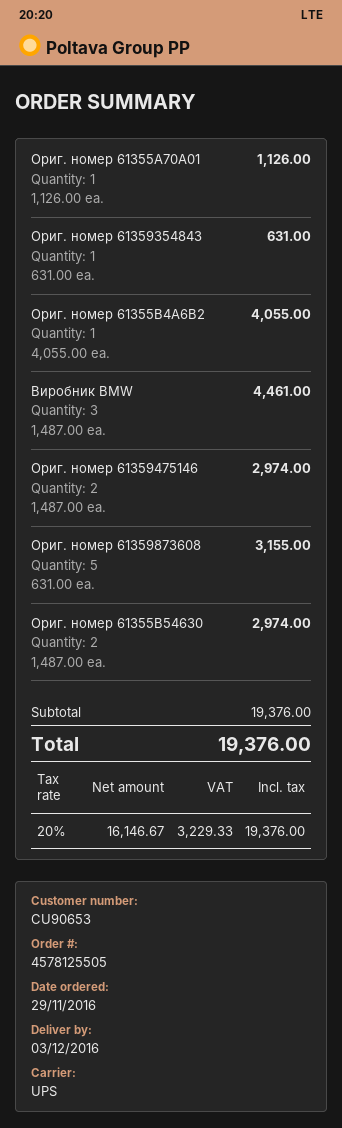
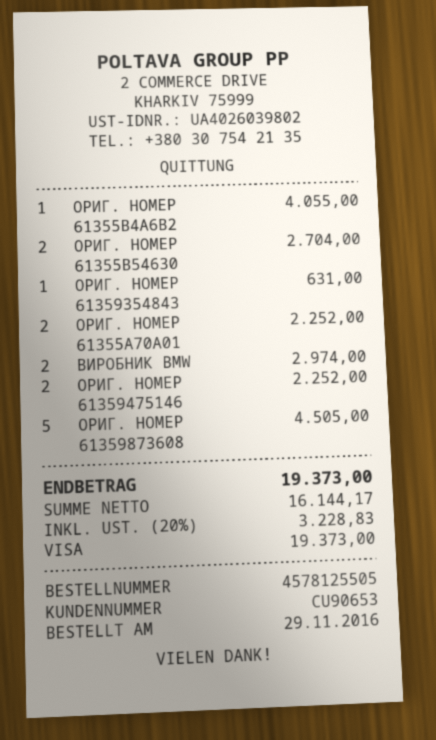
Ориг. номер 61355A70A01: 1 for 1126.00 -> 2 for 2252.00
Виробник BMW: 3 for 4461.00 -> 2 for 2974.00
Ориг. номер 61359475146: 2 for 2974.00 -> 2 for 2252.00
Ориг. номер 61359873608: 5 for 3155.00 -> 5 for 4505.00
Ориг. номер 61355B54630: 2 for 2974.00 -> 2 for 2704.00
net: 16146.67 -> 16144.17
tax: 20% = 3229.33 -> 20% = 3228.83
total: 19376.00 -> 19373.00

